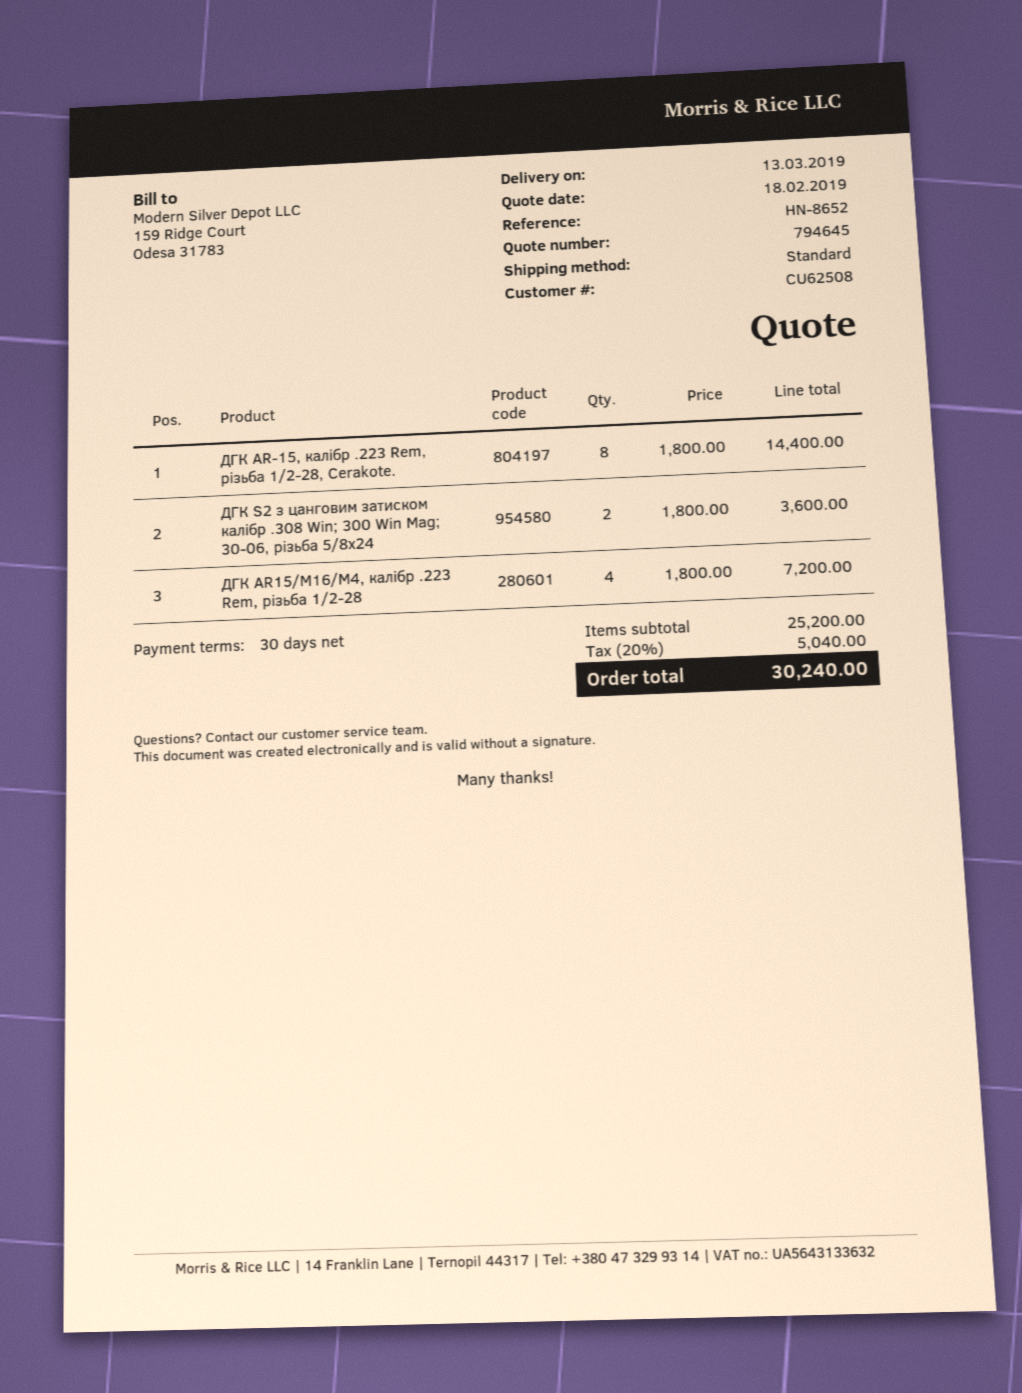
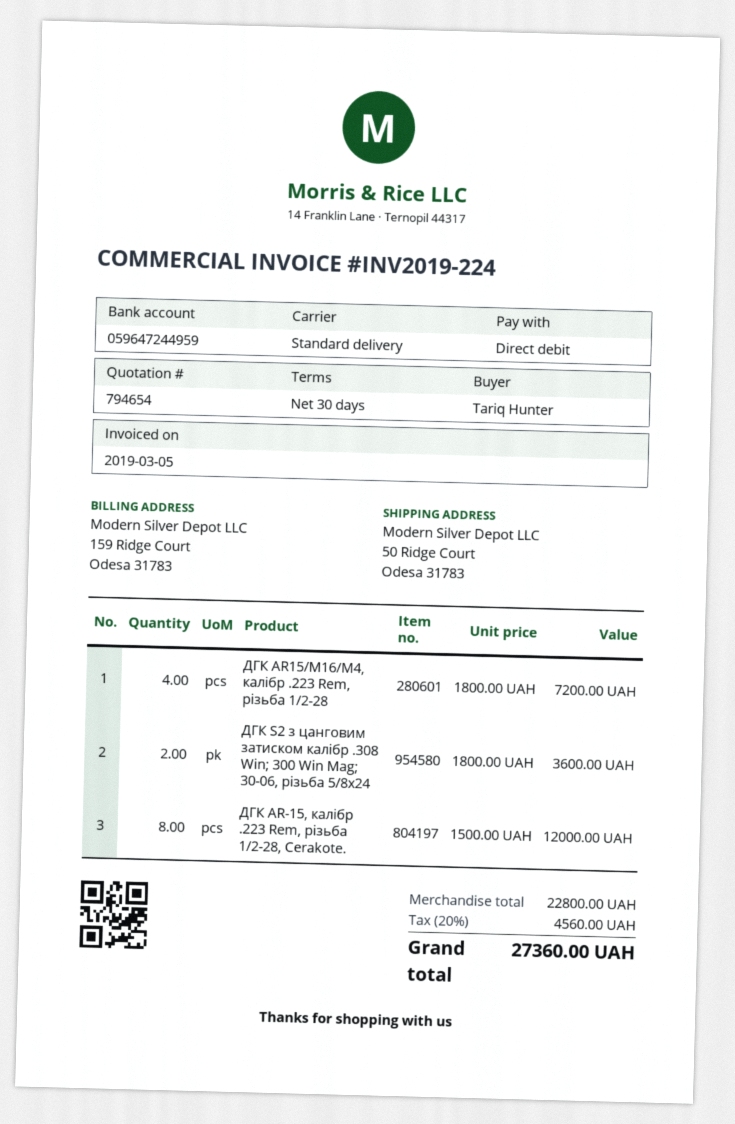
quote number: 794645 -> 794654
ДГК AR-15, калібр .223 Rem, різьба 1/2-28, Cerakote.: 8 x 1800.00 = 14400.00 -> 8 x 1500.00 = 12000.00
subtotal: 25200.00 -> 22800.00
tax: 20% = 5040.00 -> 20% = 4560.00
total: 30240.00 -> 27360.00

